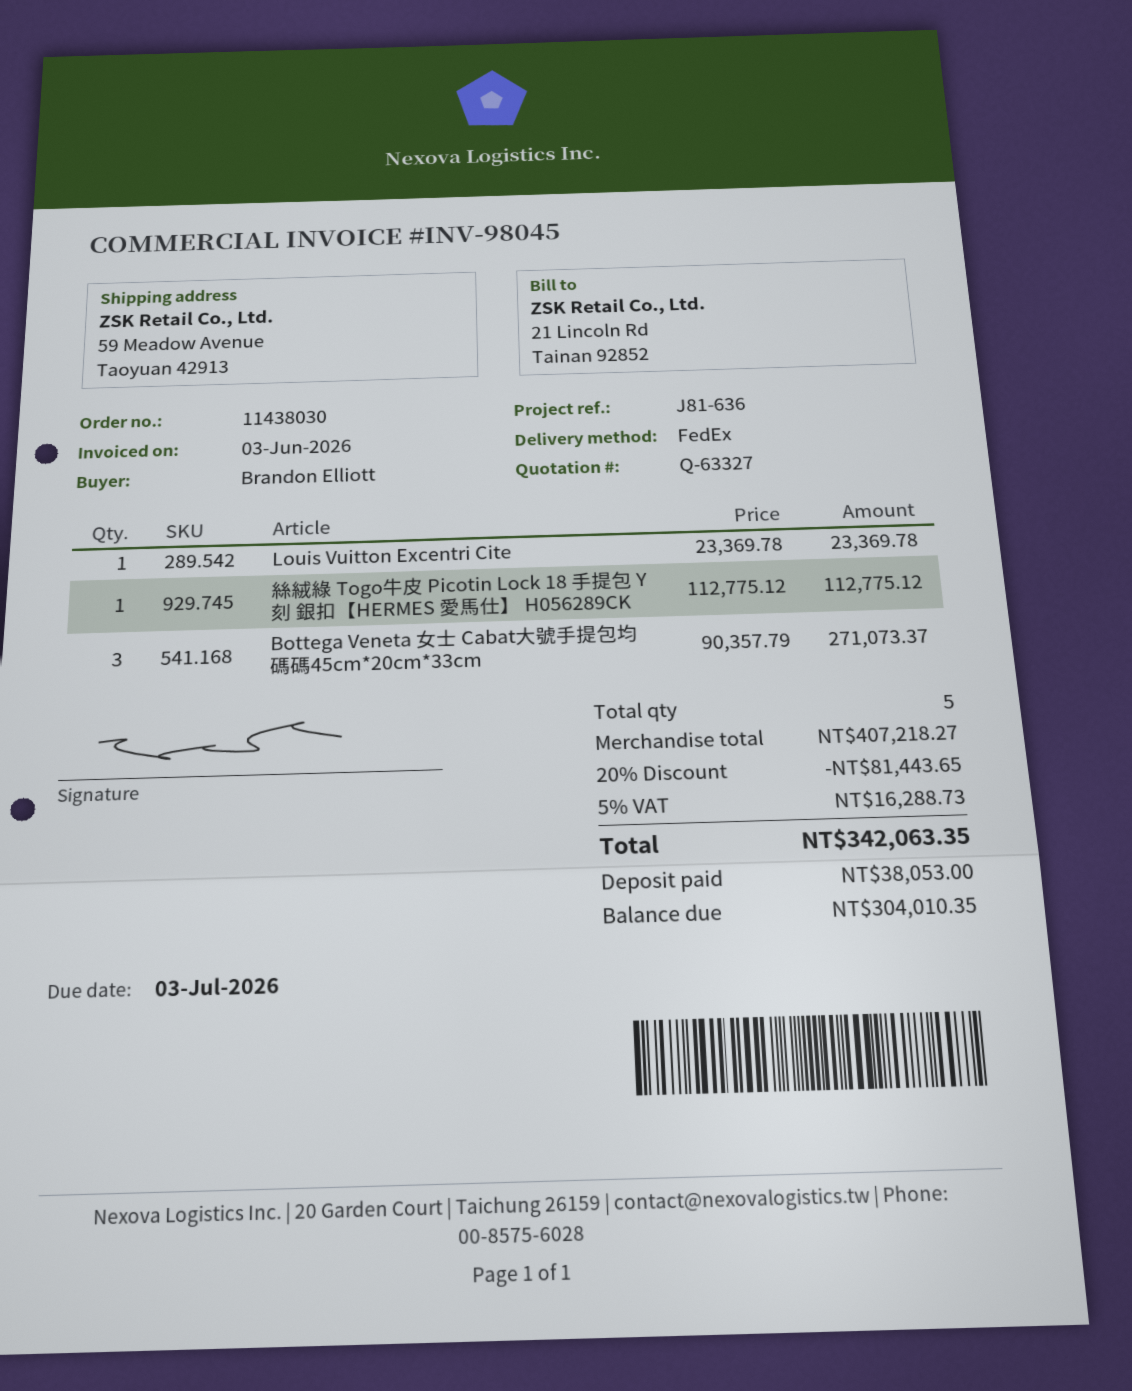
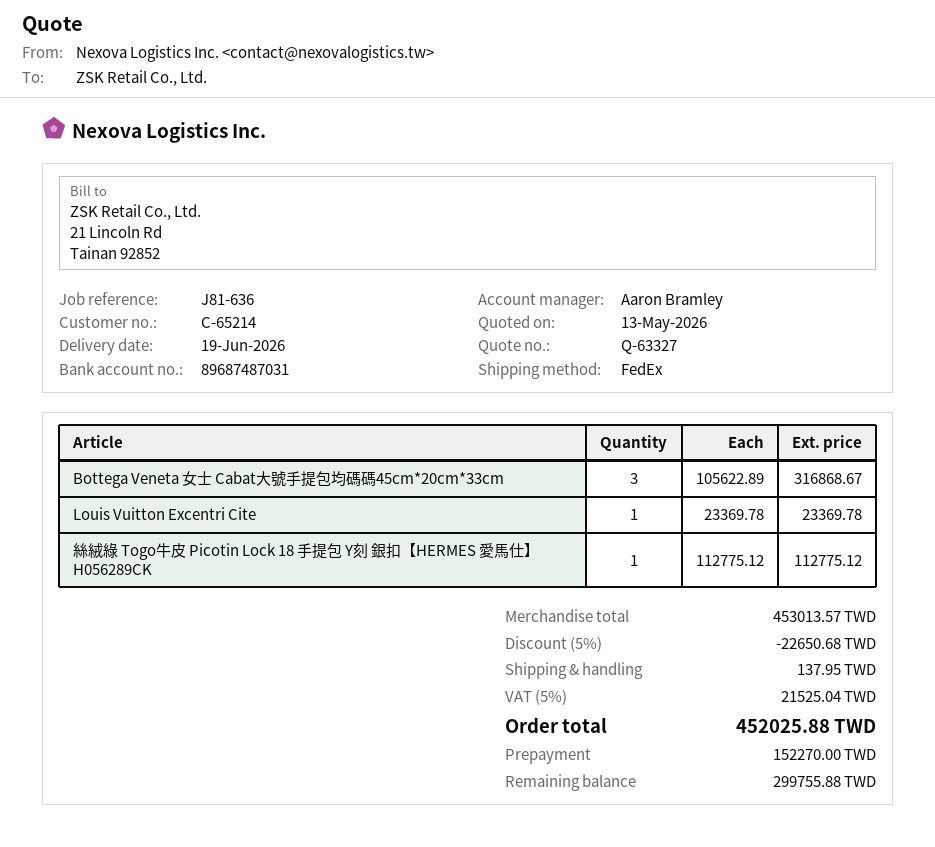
Bottega Veneta 女士 Cabat大號手提包均碼碼45cm*20cm*33cm: 3 x 90357.79 = 271073.37 -> 3 x 105622.89 = 316868.67
subtotal: 407218.27 -> 453013.57
discount: 20% = 81443.65 -> 5% = 22650.68
shipping: none -> 137.95
tax: 5% = 16288.73 -> 5% = 21525.04
total: 342063.35 -> 452025.88
deposit: 38053.00 -> 152270.00
balance: 304010.35 -> 299755.88

